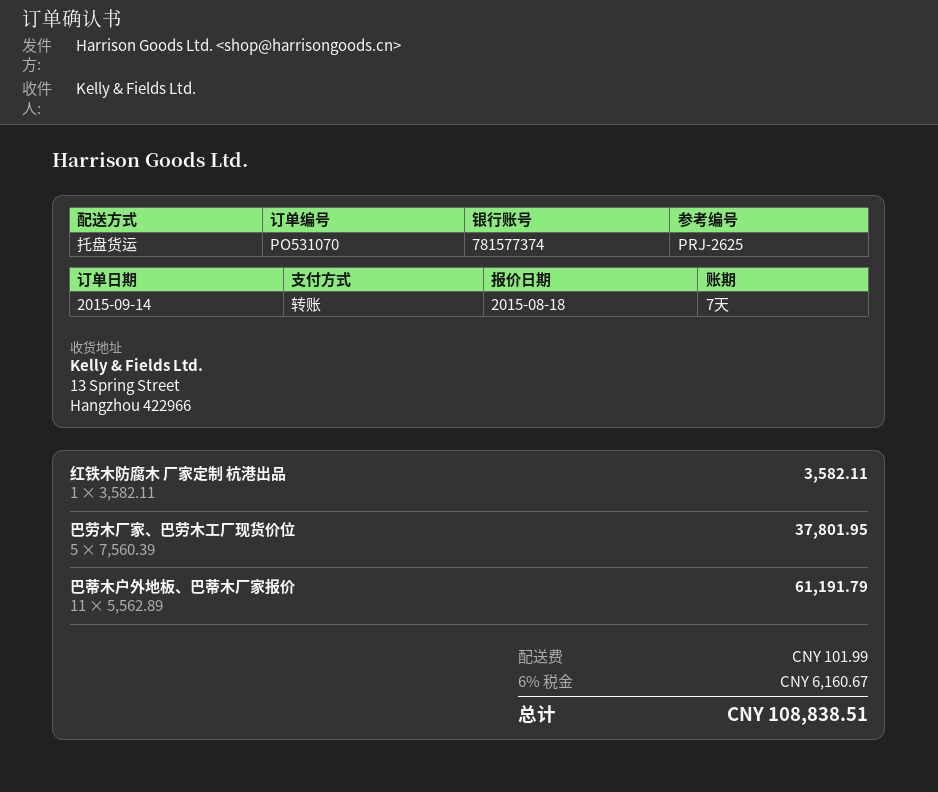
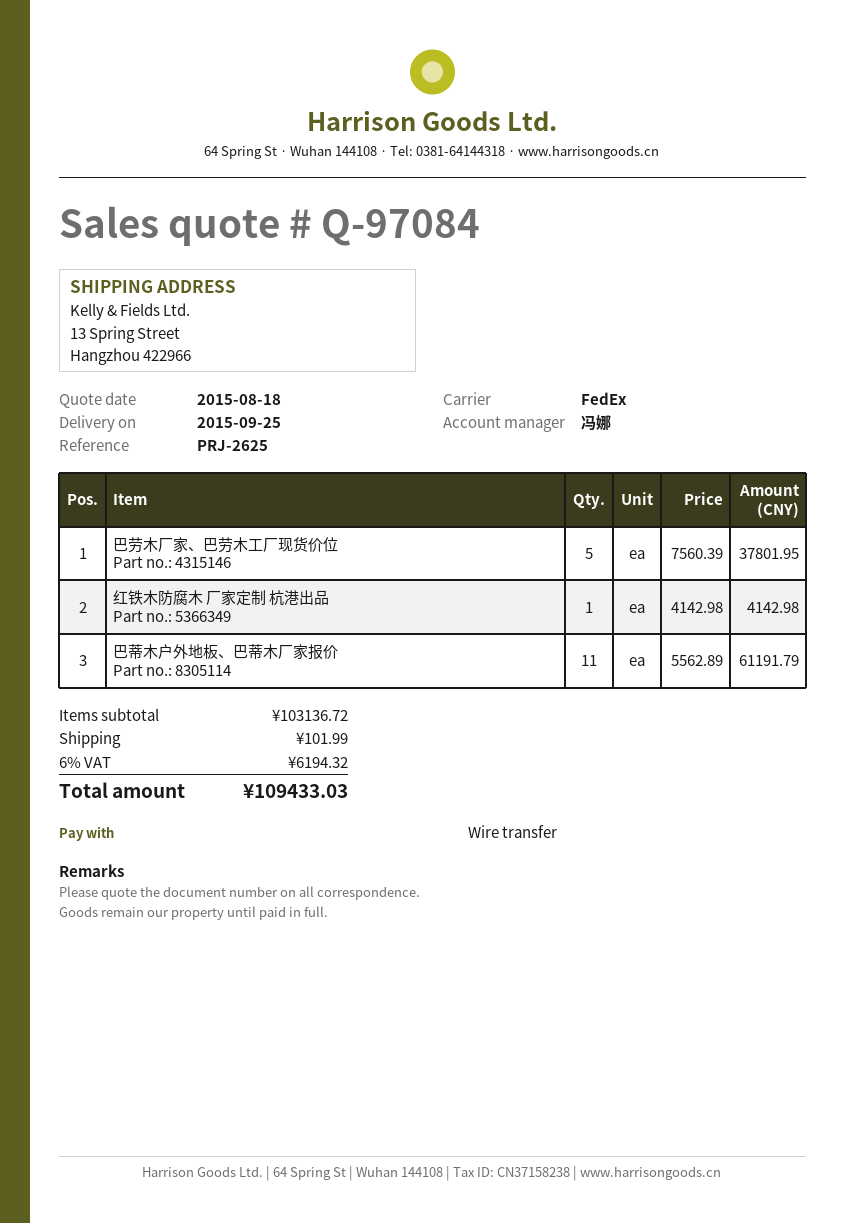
shipping method: pallet freight -> FedEx
红铁木防腐木 厂家定制 杭港出品: 1 x 3582.11 = 3582.11 -> 1 x 4142.98 = 4142.98
tax: 6% = 6160.67 -> 6% = 6194.32
total: 108838.51 -> 109433.03

